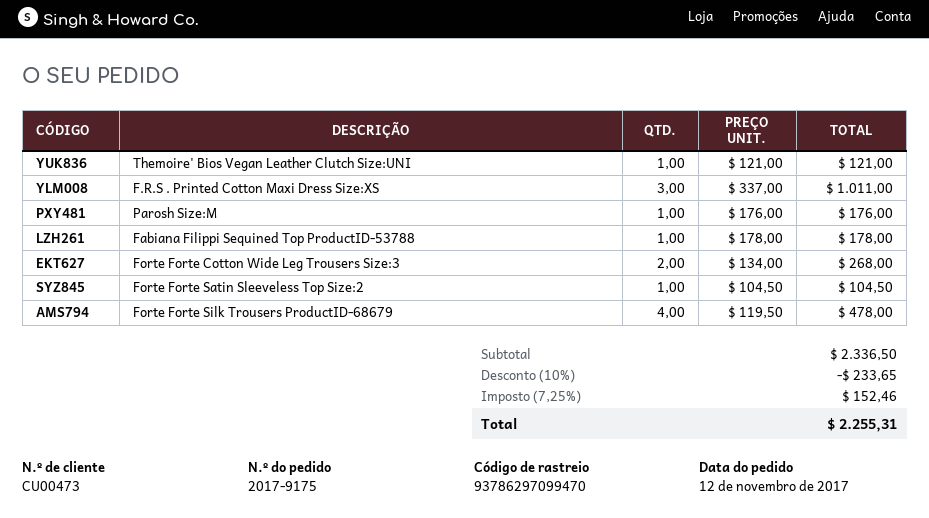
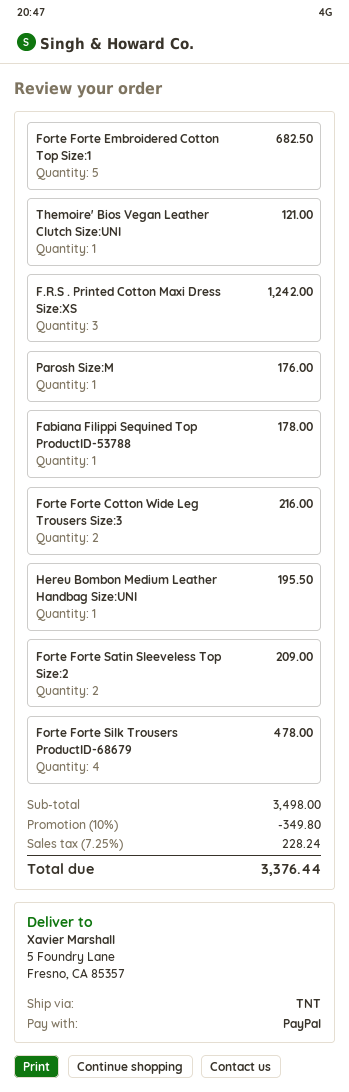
F.R.S . Printed Cotton Maxi Dress Size:XS: 3 for 1011.00 -> 3 for 1242.00
Forte Forte Cotton Wide Leg Trousers Size:3: 2 for 268.00 -> 2 for 216.00
Forte Forte Satin Sleeveless Top Size:2: 1 for 104.50 -> 2 for 209.00
Forte Forte Embroidered Cotton Top Size:1: none -> 5 for 682.50
Hereu Bombon Medium Leather Handbag Size:UNI: none -> 1 for 195.50
subtotal: 2336.50 -> 3498.00
discount: 10% = 233.65 -> 10% = 349.80
tax: 7.25% = 152.46 -> 7.25% = 228.24
total: 2255.31 -> 3376.44

